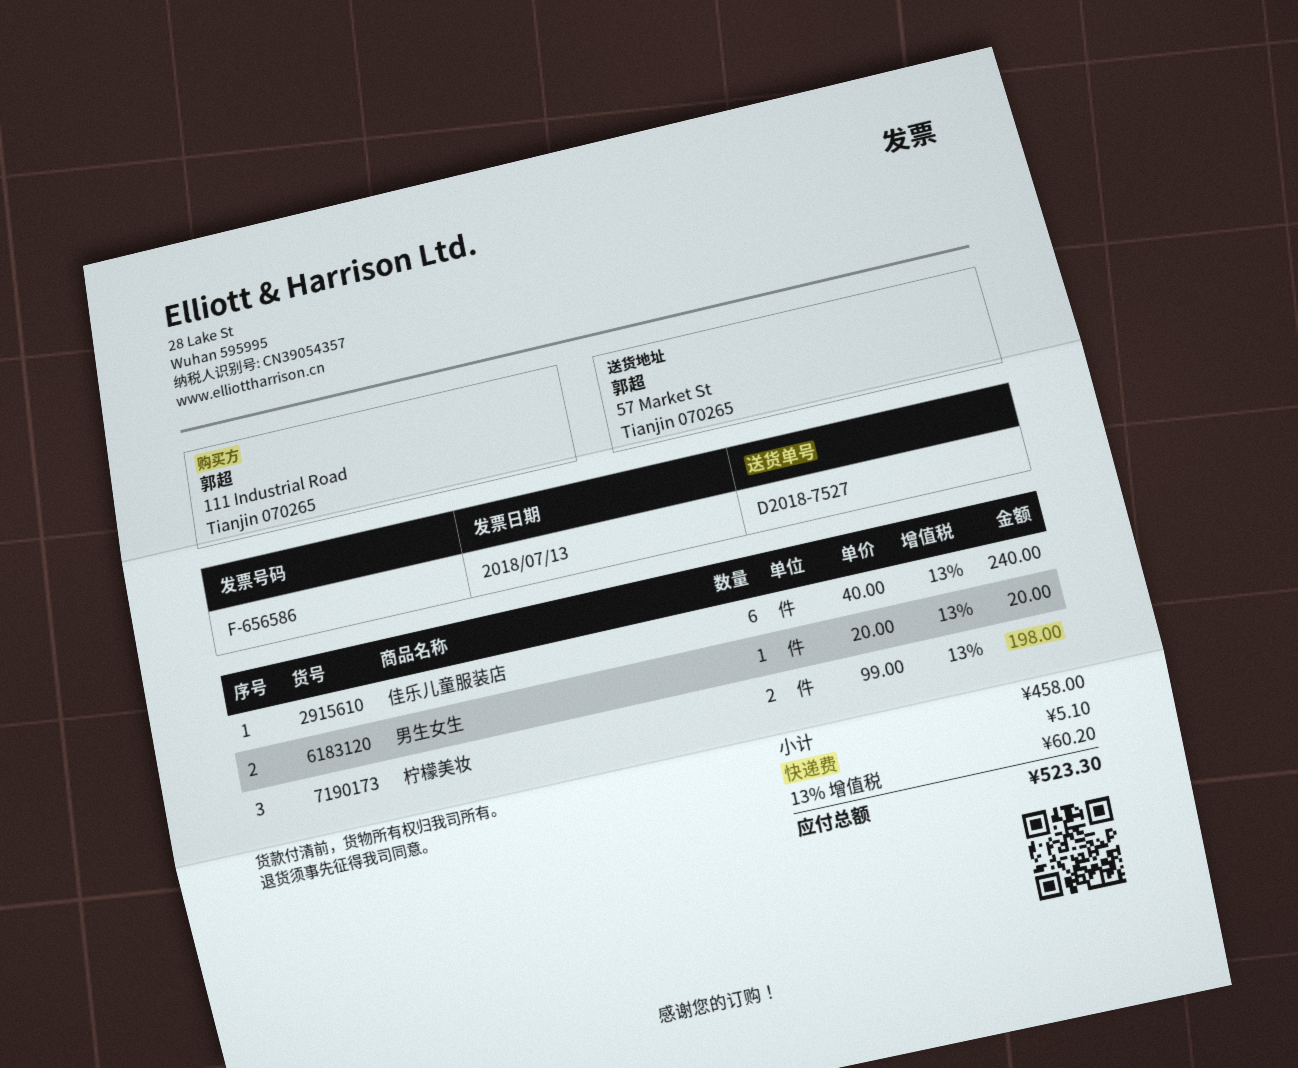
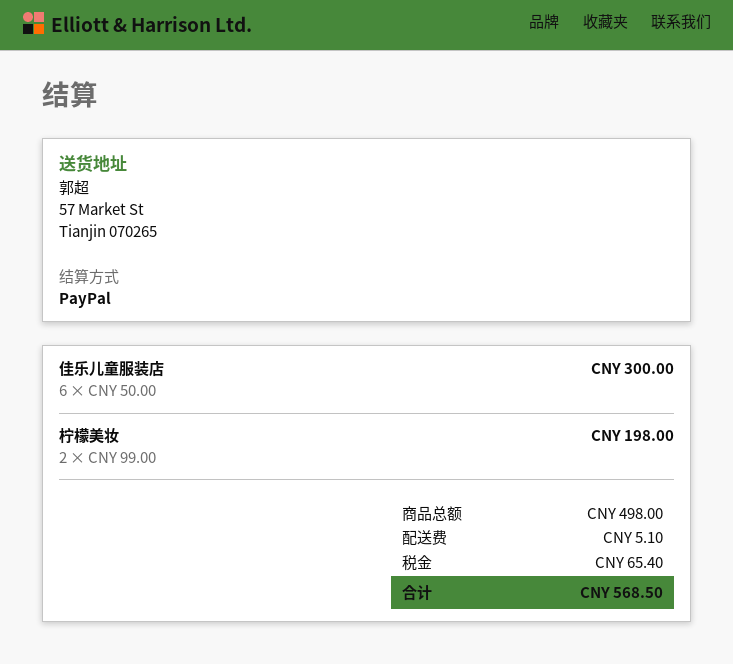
佳乐儿童服装店: 6 x 40.00 = 240.00 -> 6 x 50.00 = 300.00
男生女生: 1 x 20.00 = 20.00 -> none
subtotal: 458.00 -> 498.00
tax: 60.20 -> 65.40
total: 523.30 -> 568.50

